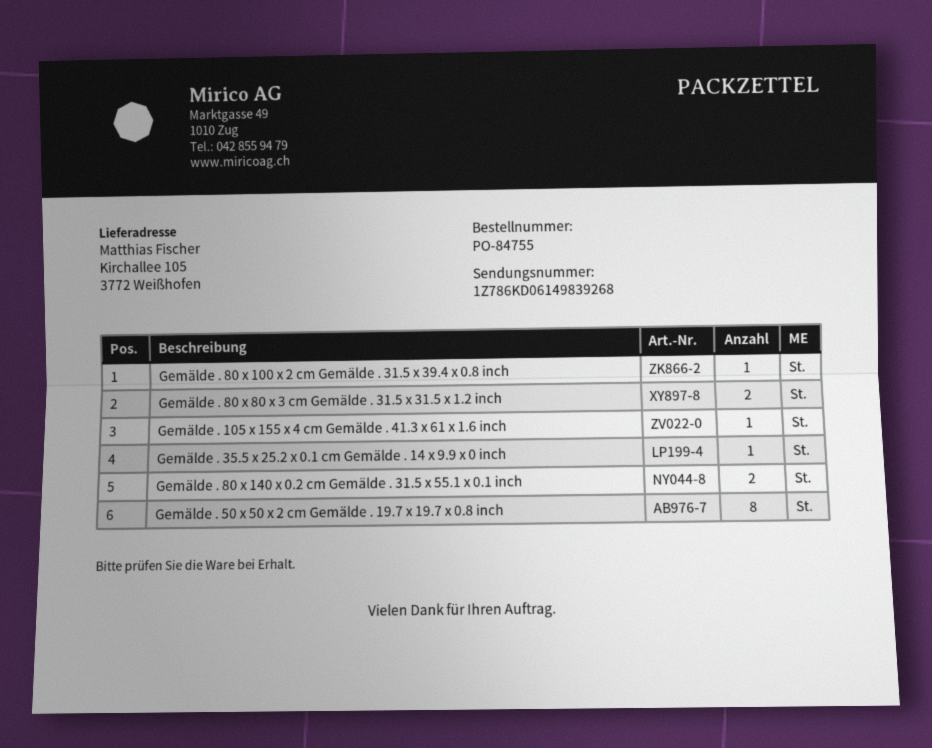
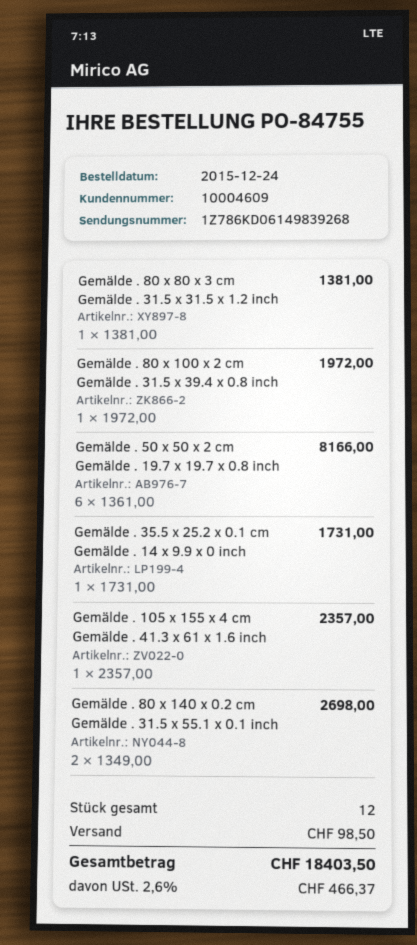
Gemälde . 80 x 80 x 3 cm Gemälde . 31.5 x 31.5 x 1.2 inch: 2 -> 1
Gemälde . 50 x 50 x 2 cm Gemälde . 19.7 x 19.7 x 0.8 inch: 8 -> 6

